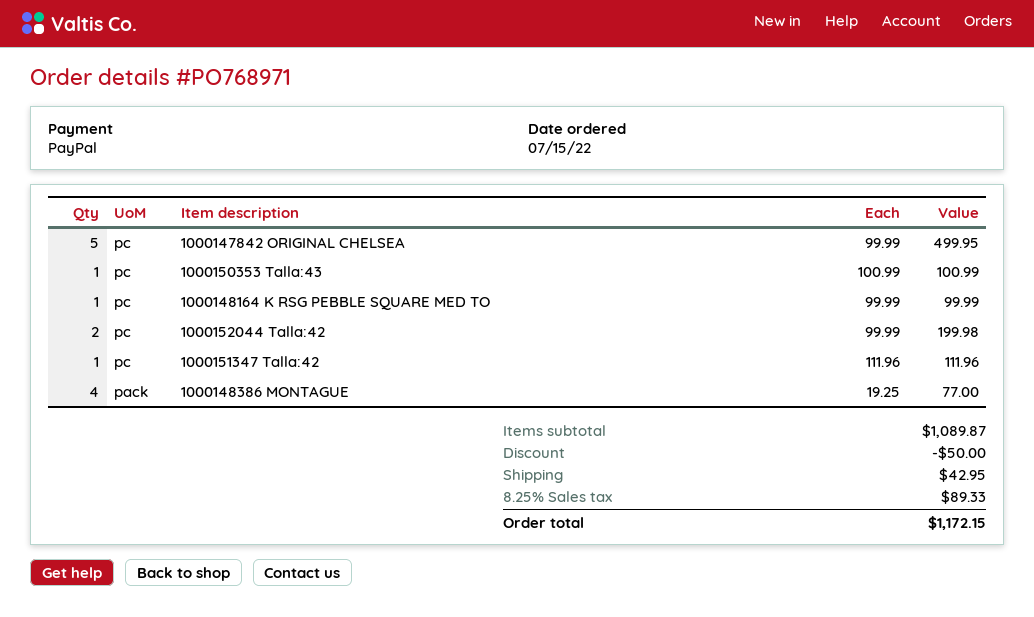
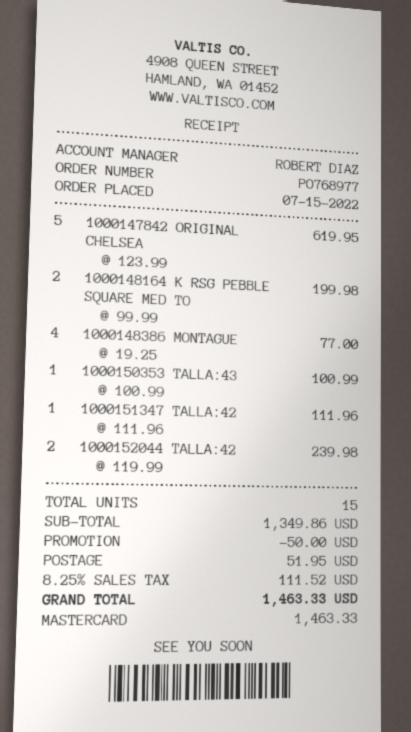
order number: PO768971 -> PO768977
payment method: PayPal -> Mastercard
1000147842 ORIGINAL CHELSEA: 5 x 99.99 = 499.95 -> 5 x 123.99 = 619.95
1000148164 K RSG PEBBLE SQUARE MED TO: 1 x 99.99 = 99.99 -> 2 x 99.99 = 199.98
1000152044 Talla:42: 2 x 99.99 = 199.98 -> 2 x 119.99 = 239.98
subtotal: 1089.87 -> 1349.86
shipping: 42.95 -> 51.95
tax: 8.25% = 89.33 -> 8.25% = 111.52
total: 1172.15 -> 1463.33

